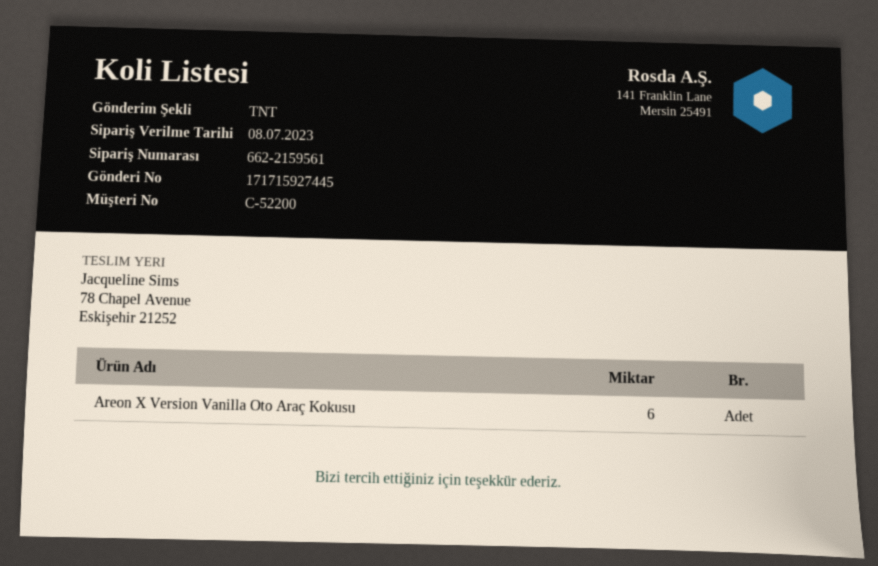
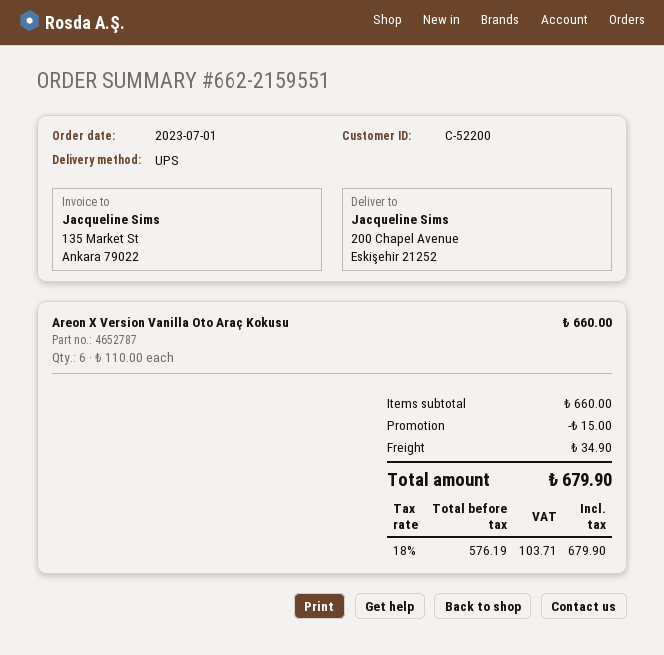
order number: 662-2159561 -> 662-2159551
order date: 2023-07-08 -> 2023-07-01
shipping method: TNT -> UPS
ship to: 78 Chapel Avenue, Eskişehir 21252 -> 200 Chapel Avenue, Eskişehir 21252

